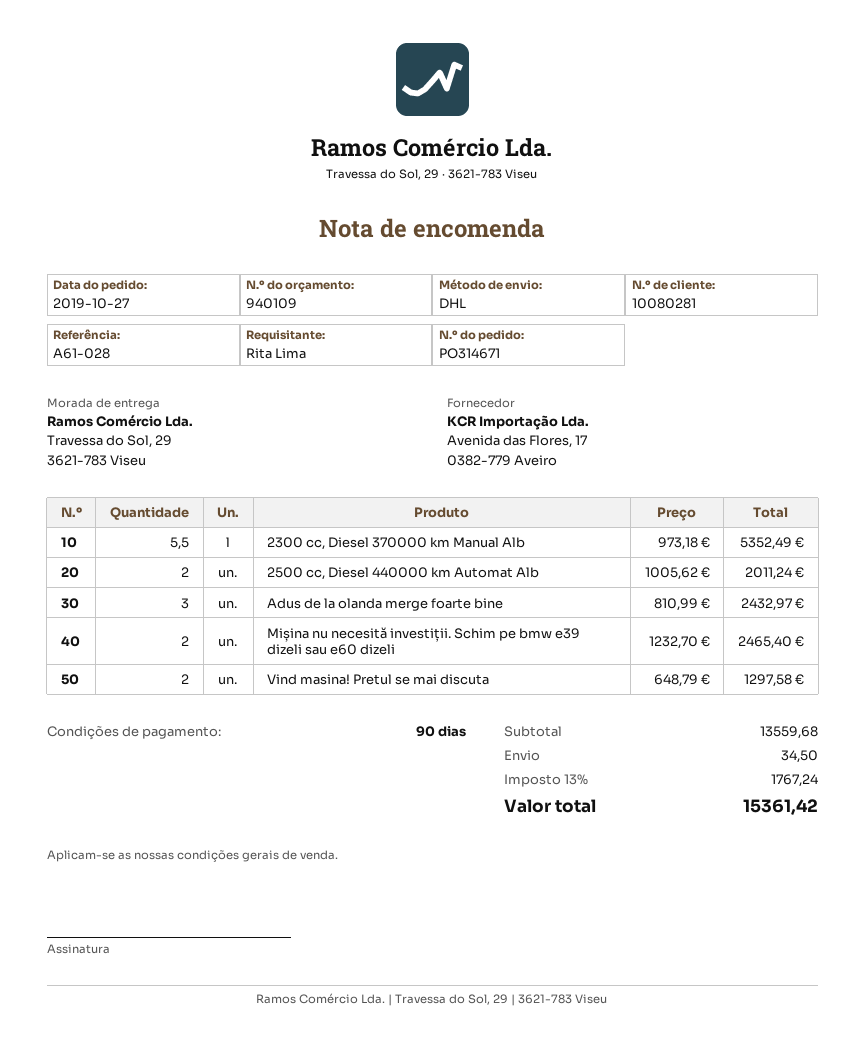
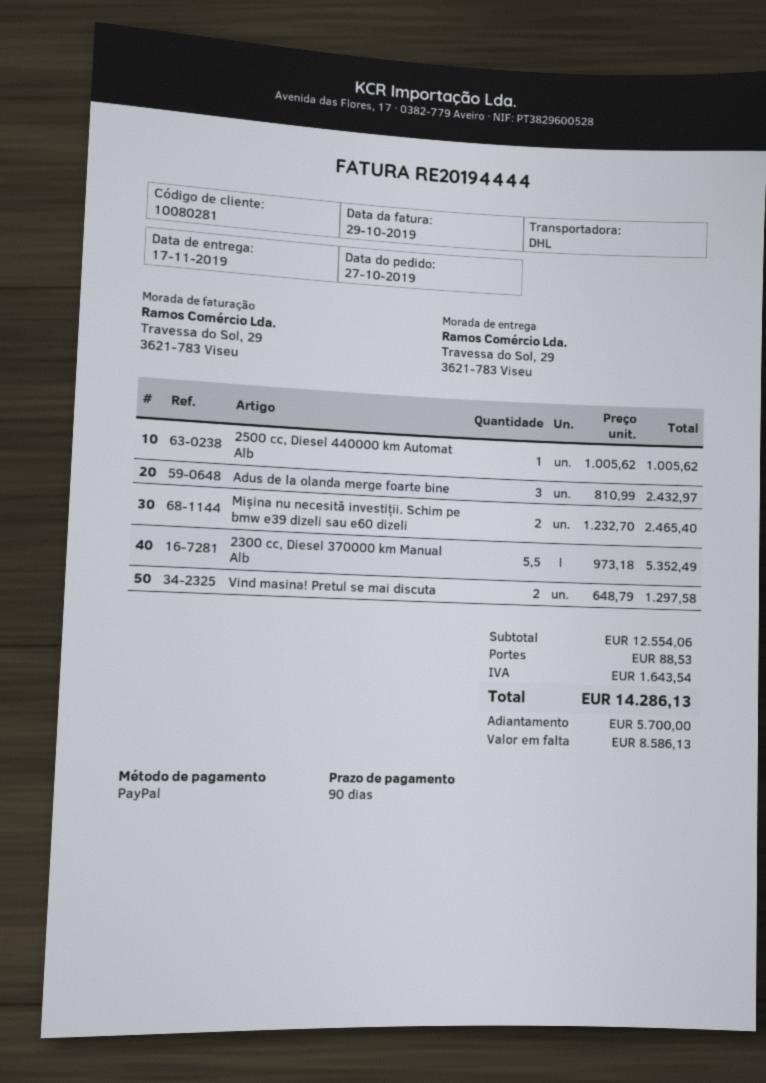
2500 cc, Diesel 440000 km Automat Alb: 2 x 1005.62 = 2011.24 -> 1 x 1005.62 = 1005.62
subtotal: 13559.68 -> 12554.06
shipping: 34.50 -> 88.53
tax: 1767.24 -> 1643.54
total: 15361.42 -> 14286.13

